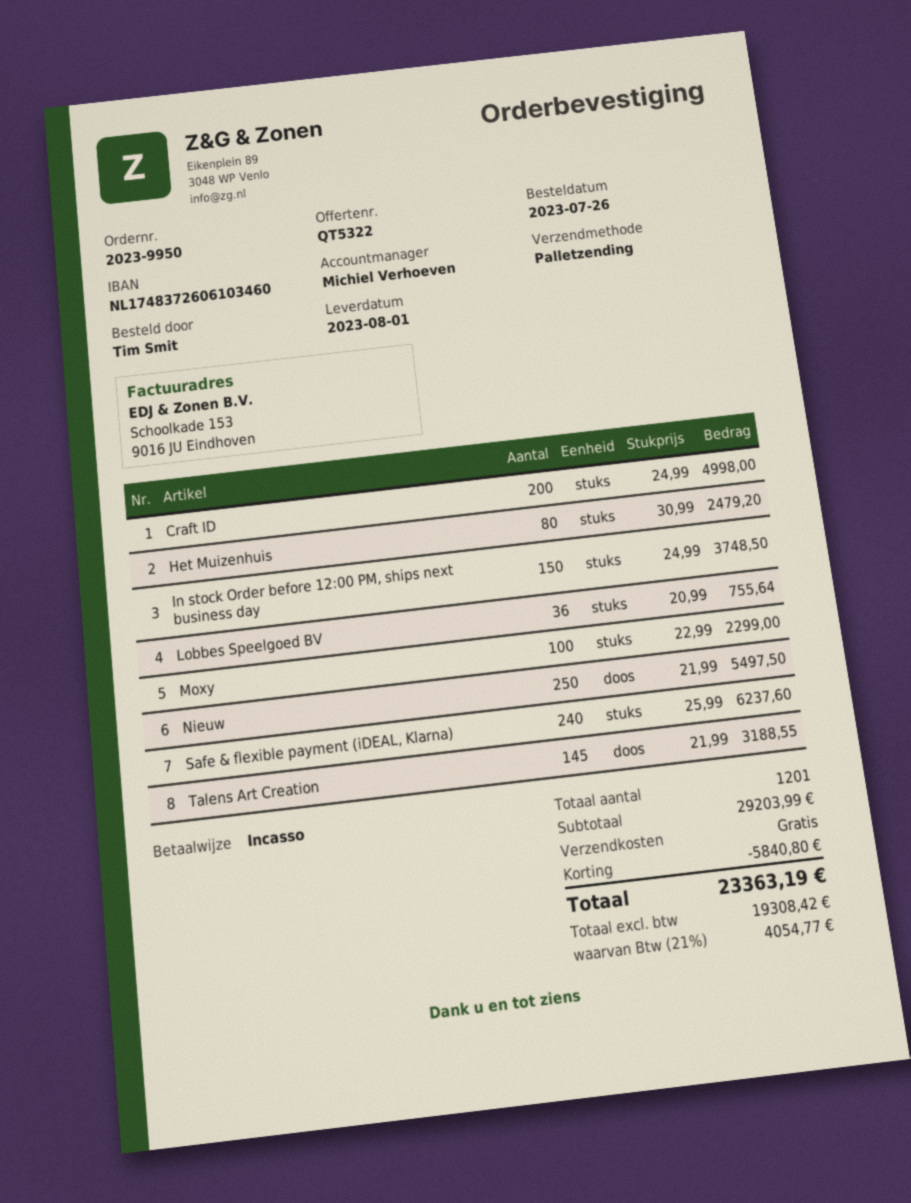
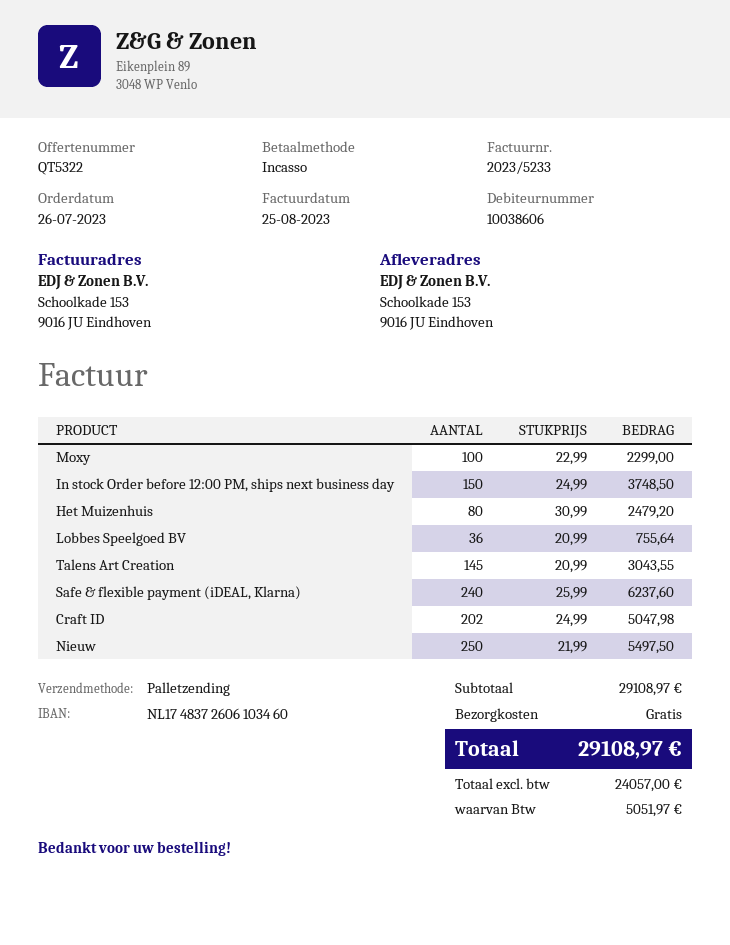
Craft ID: 200 x 24.99 = 4998.00 -> 202 x 24.99 = 5047.98
Talens Art Creation: 145 x 21.99 = 3188.55 -> 145 x 20.99 = 3043.55
subtotal: 29203.99 -> 29108.97
discount: 5840.80 -> none
net: 19308.42 -> 24057.00
tax: 4054.77 -> 5051.97
total: 23363.19 -> 29108.97

